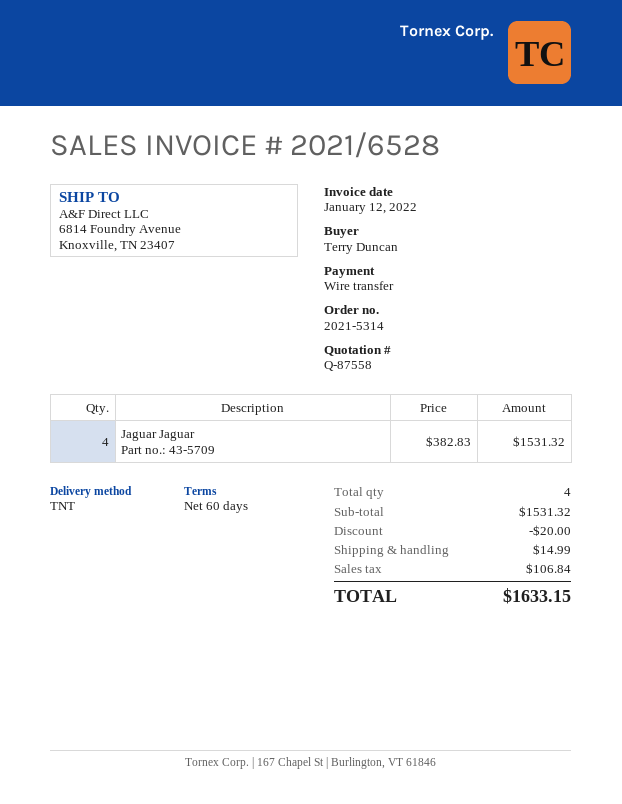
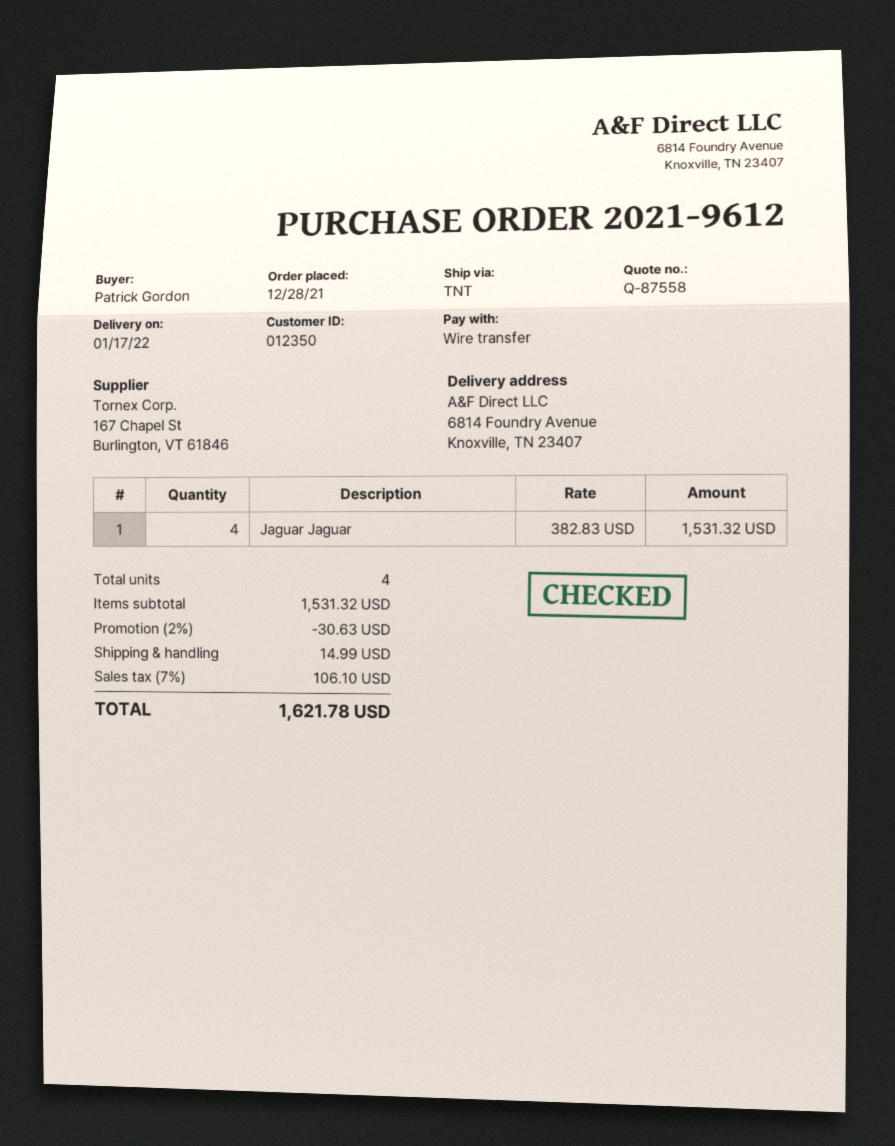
order number: 2021-5314 -> 2021-9612
ordered by: Terry Duncan -> Patrick Gordon
discount: 20.00 -> 30.63
tax: 106.84 -> 106.10
total: 1633.15 -> 1621.78

